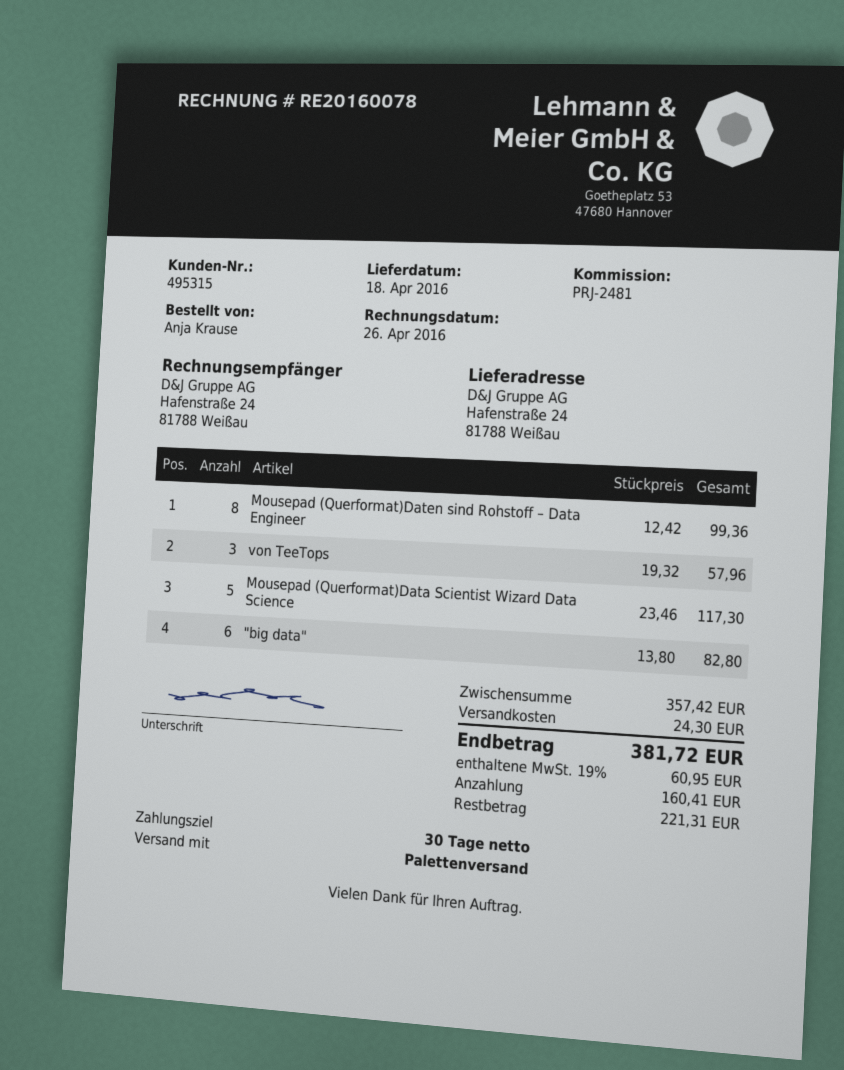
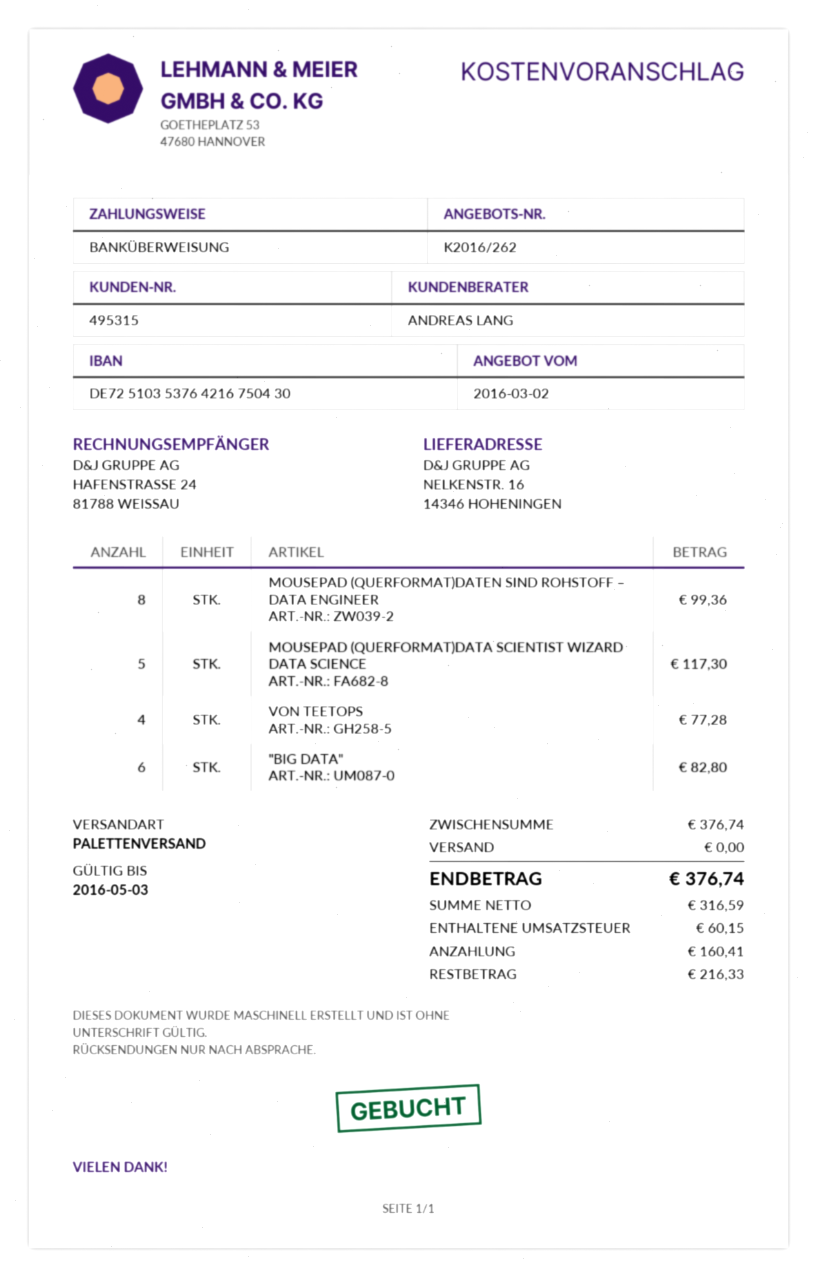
ship to: Hafenstraße 24, 81788 Weißau -> NELKENSTR. 16, 14346 HOHENINGEN
von TeeTops: 3 for 57.96 -> 4 for 77.28
subtotal: 357.42 -> 376.74
shipping: 24.30 -> 0.00
tax: 60.95 -> 60.15
total: 381.72 -> 376.74
balance: 221.31 -> 216.33

